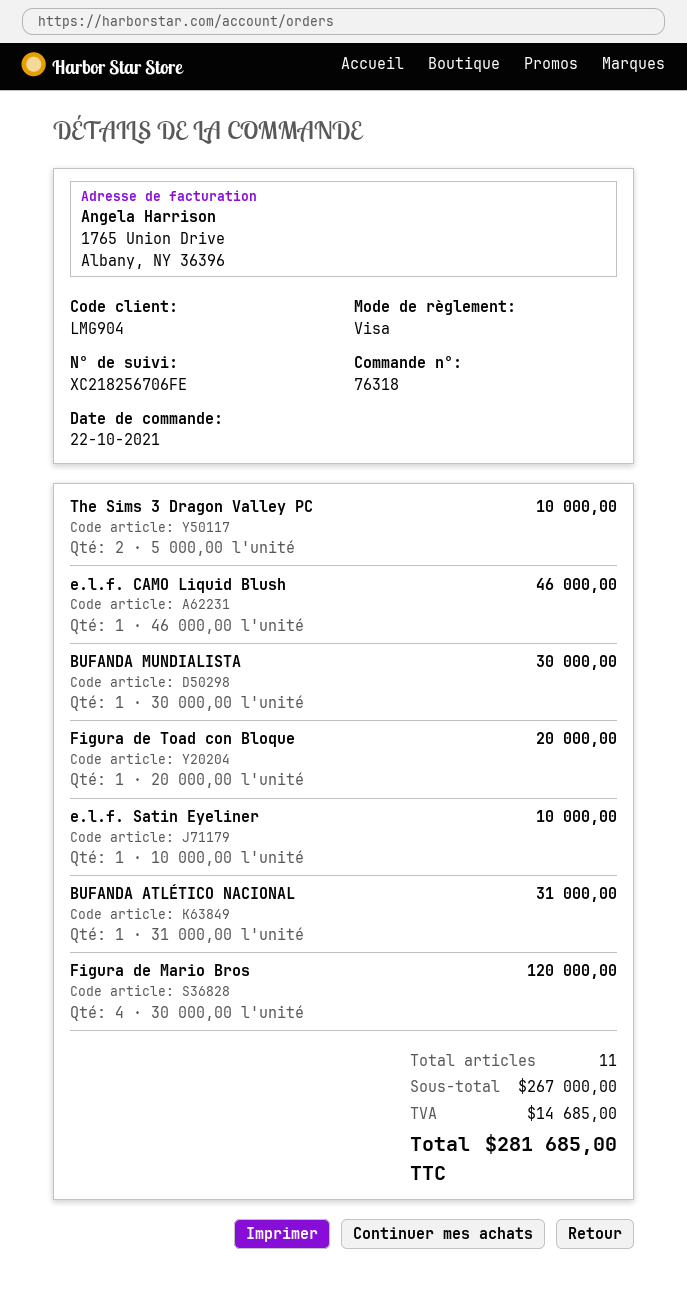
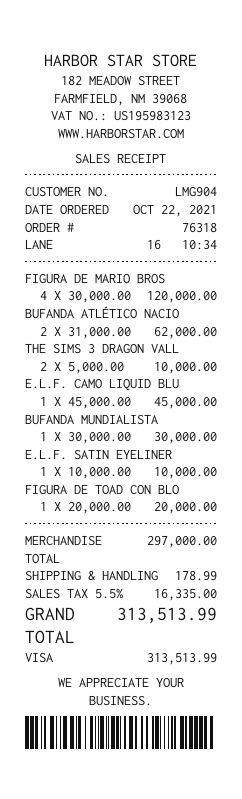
e.l.f. CAMO Liquid Blush: 1 x 46000.00 = 46000.00 -> 1 x 45000.00 = 45000.00
BUFANDA ATLÉTICO NACIONAL: 1 x 31000.00 = 31000.00 -> 2 x 31000.00 = 62000.00
subtotal: 267000.00 -> 297000.00
shipping: none -> 178.99
tax: 14685.00 -> 16335.00
total: 281685.00 -> 313513.99

